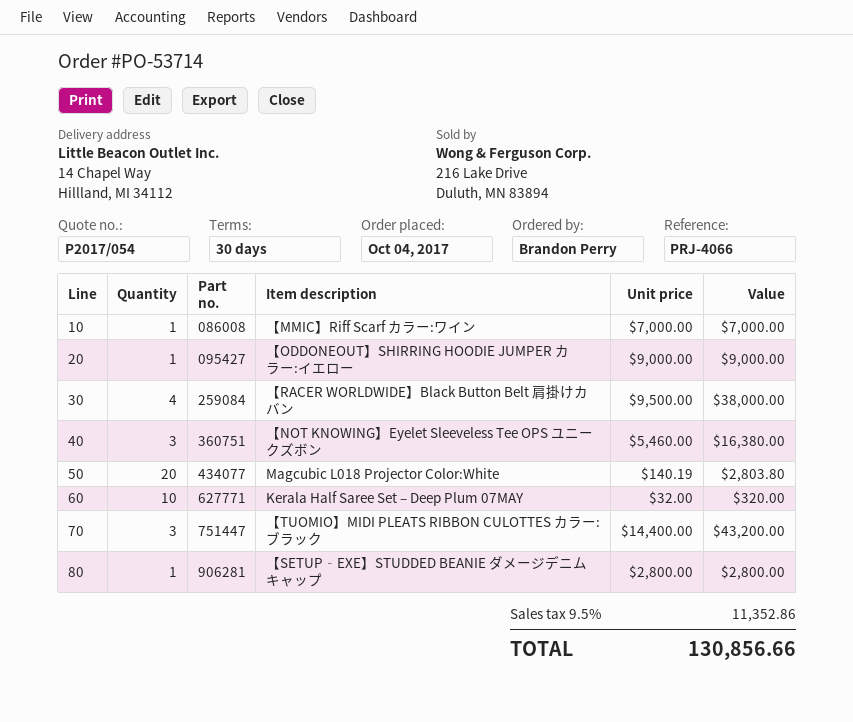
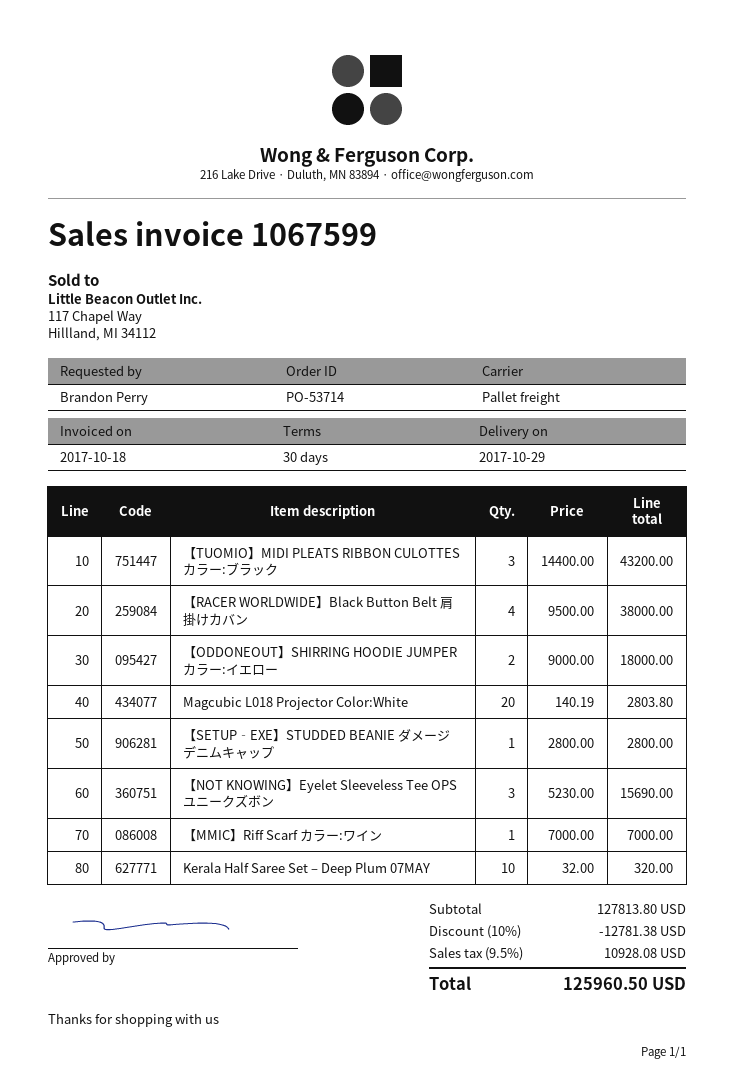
【ODDONEOUT】SHIRRING HOODIE JUMPER カラー:イエロー: 1 x 9000.00 = 9000.00 -> 2 x 9000.00 = 18000.00
【NOT KNOWING】Eyelet Sleeveless Tee OPS ユニークズボン: 3 x 5460.00 = 16380.00 -> 3 x 5230.00 = 15690.00
discount: none -> 10% = 12781.38
tax: 9.5% = 11352.86 -> 9.5% = 10928.08
total: 130856.66 -> 125960.50

